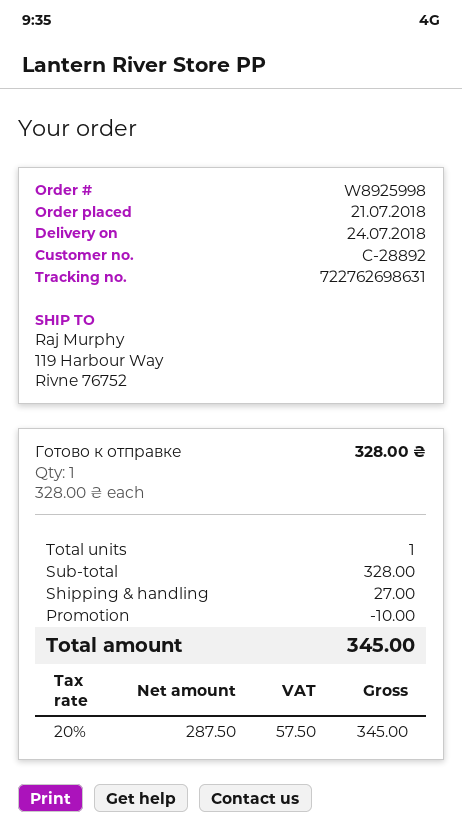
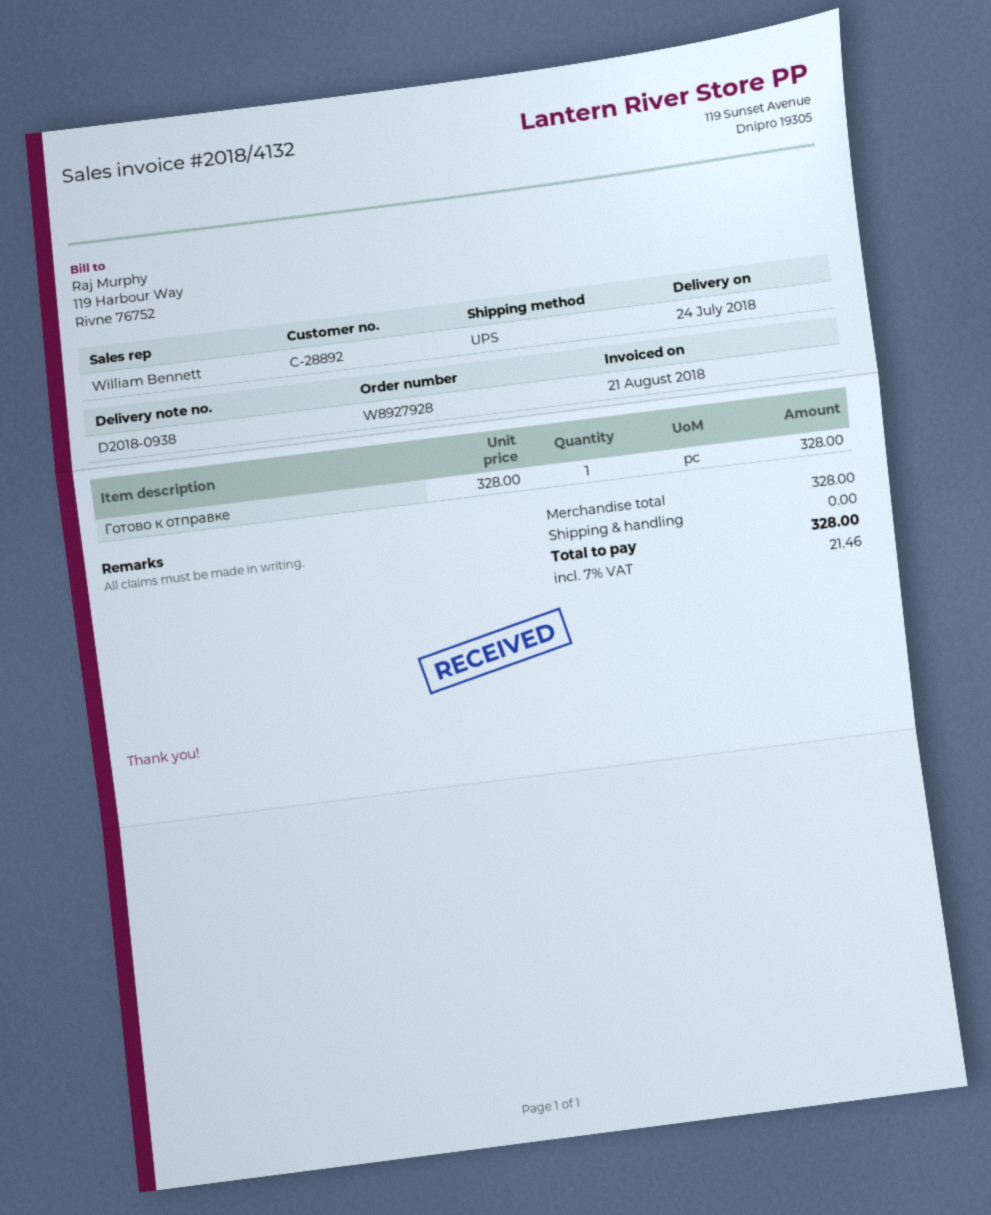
order number: W8925998 -> W8927928
discount: 10.00 -> none
shipping: 27.00 -> 0.00
tax: 20% = 57.50 -> 7% = 21.46
total: 345.00 -> 328.00

